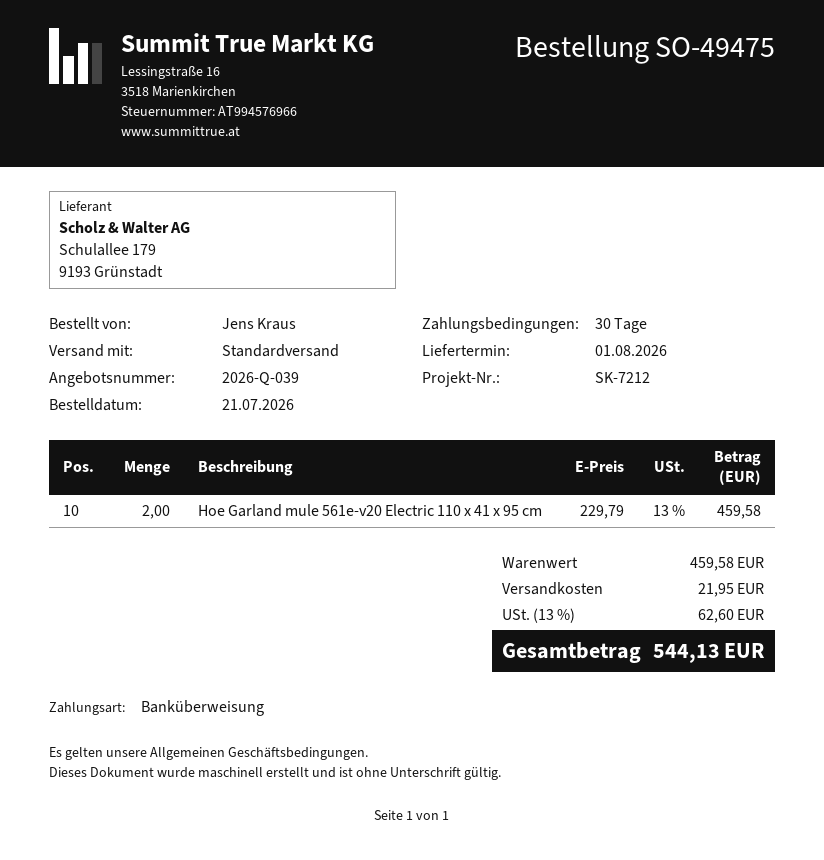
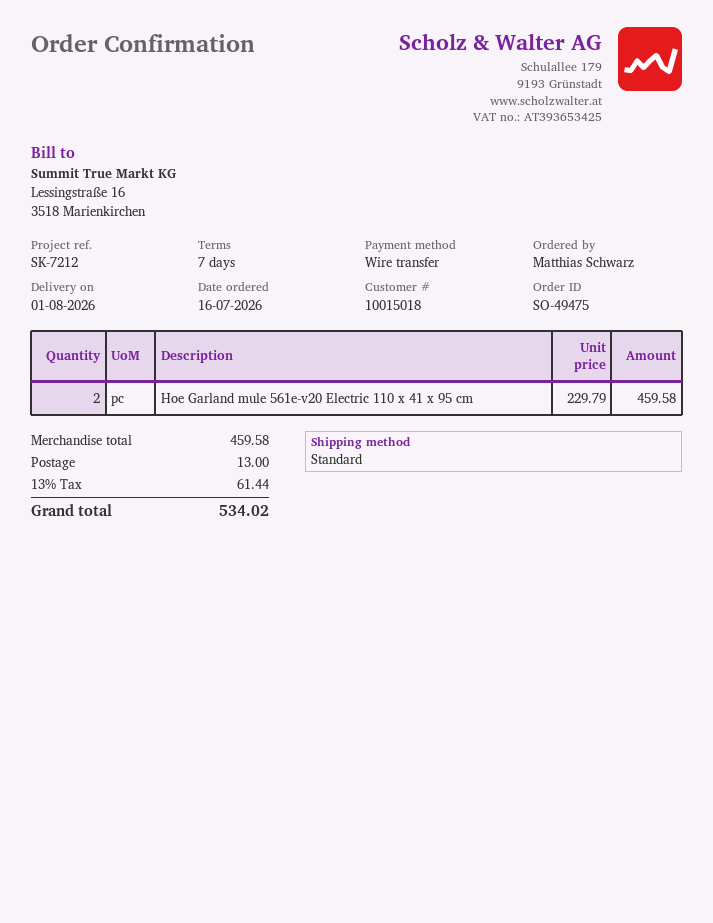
order date: 2026-07-21 -> 2026-07-16
payment terms: 30 days -> 7 days
ordered by: Jens Kraus -> Matthias Schwarz
shipping: 21.95 -> 13.00
tax: 13% = 62.60 -> 13% = 61.44
total: 544.13 -> 534.02

